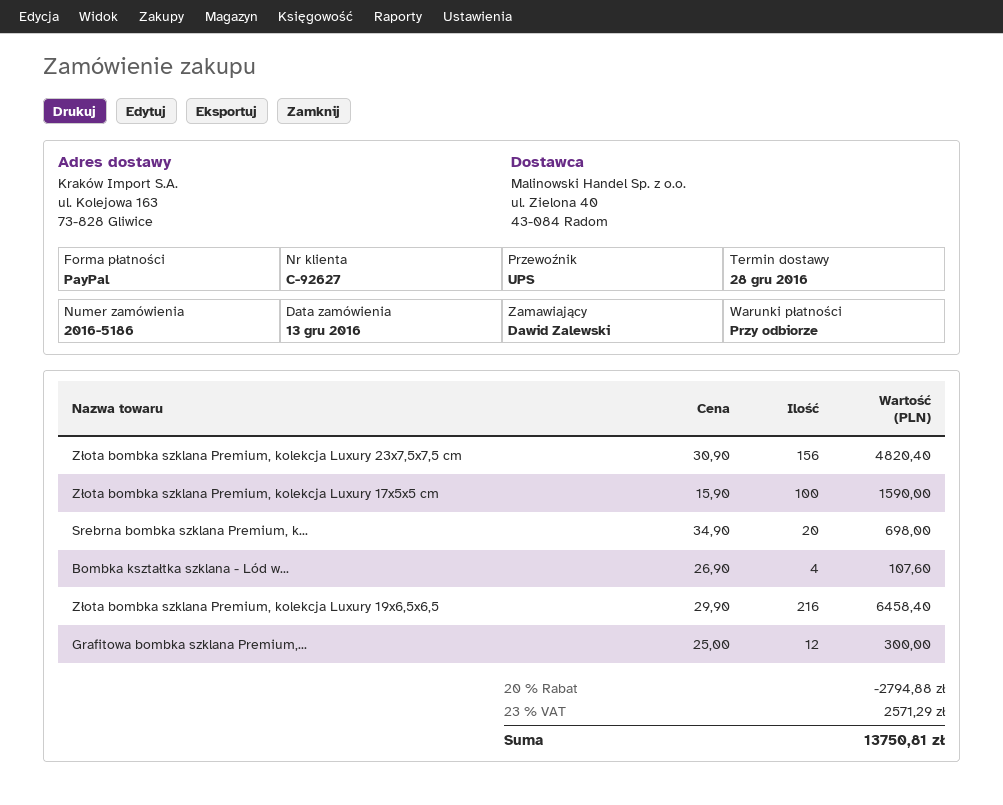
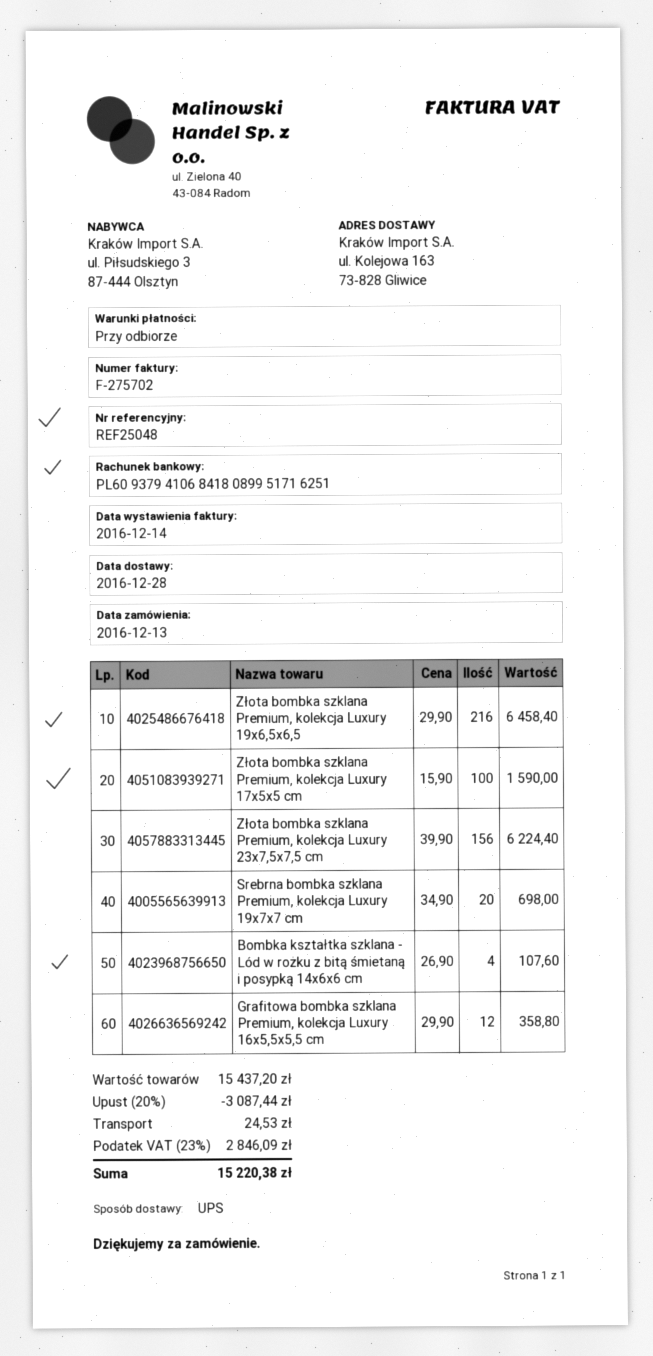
Złota bombka szklana Premium, kolekcja Luxury 23x7,5x7,5 cm: 156 x 30.90 = 4820.40 -> 156 x 39.90 = 6224.40
Grafitowa bombka szklana Premium,...: 12 x 25.00 = 300.00 -> 12 x 29.90 = 358.80
discount: 20% = 2794.88 -> 20% = 3087.44
shipping: none -> 24.53
tax: 23% = 2571.29 -> 23% = 2846.09
total: 13750.81 -> 15220.38

